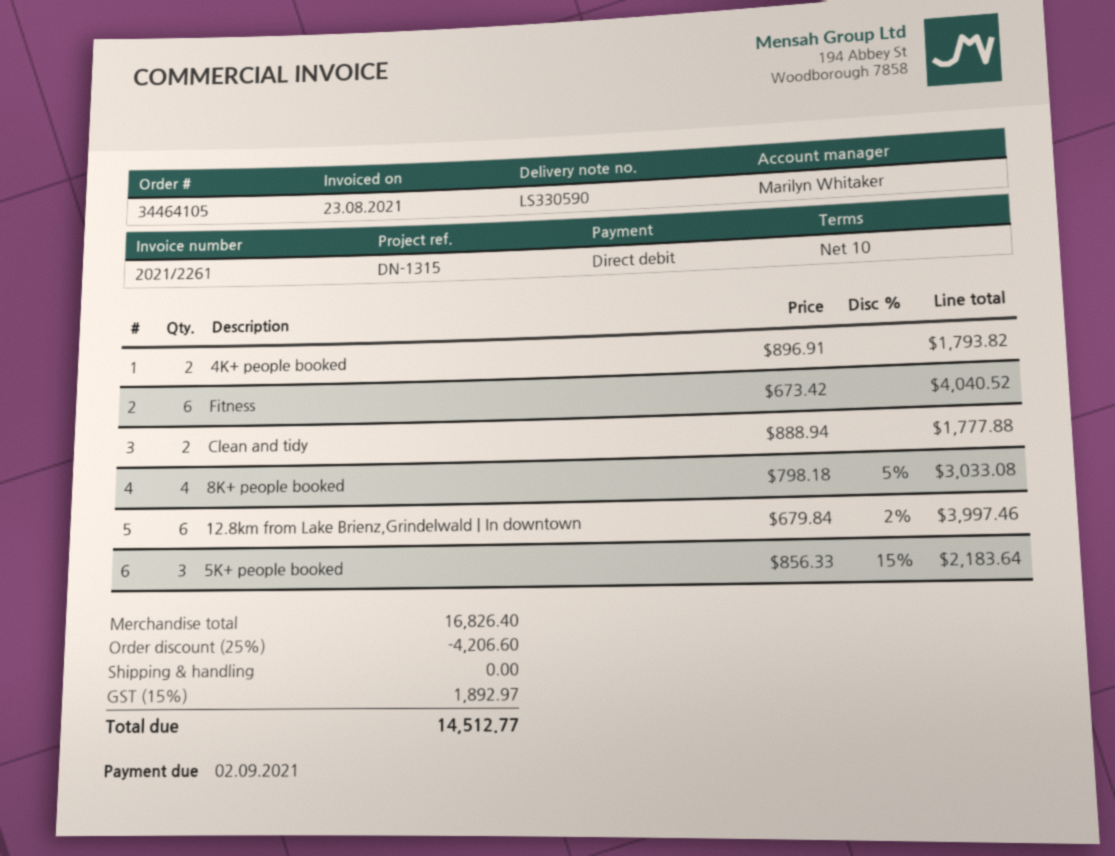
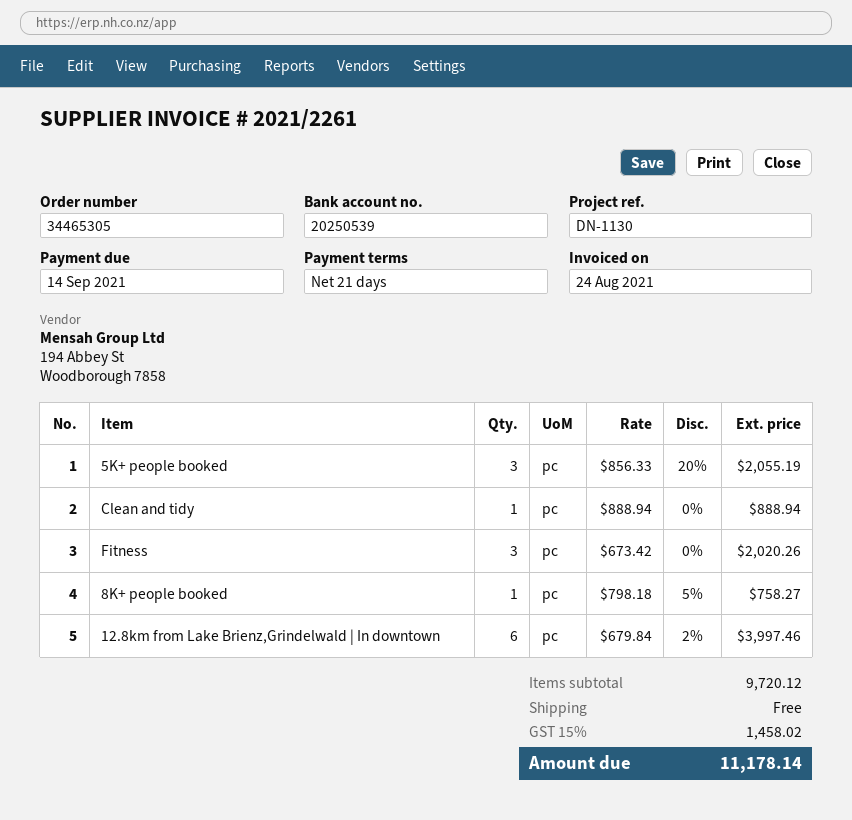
order number: 34464105 -> 34465305
invoice date: 2021-08-23 -> 2021-08-24
payment terms: 10 days -> 21 days
due date: 2021-09-02 -> 2021-09-14
reference: DN-1315 -> DN-1130
4K+ people booked: 2 x 896.91 = 1793.82 -> none
Fitness: 6 x 673.42 = 4040.52 -> 3 x 673.42 = 2020.26
Clean and tidy: 2 x 888.94 = 1777.88 -> 1 x 888.94 = 888.94
8K+ people booked: 4 x 798.18 - 5% = 3033.08 -> 1 x 798.18 - 5% = 758.27
5K+ people booked: 3 x 856.33 - 15% = 2183.64 -> 3 x 856.33 - 20% = 2055.19
subtotal: 16826.40 -> 9720.12
discount: 25% = 4206.60 -> none
tax: 15% = 1892.97 -> 15% = 1458.02
total: 14512.77 -> 11178.14

